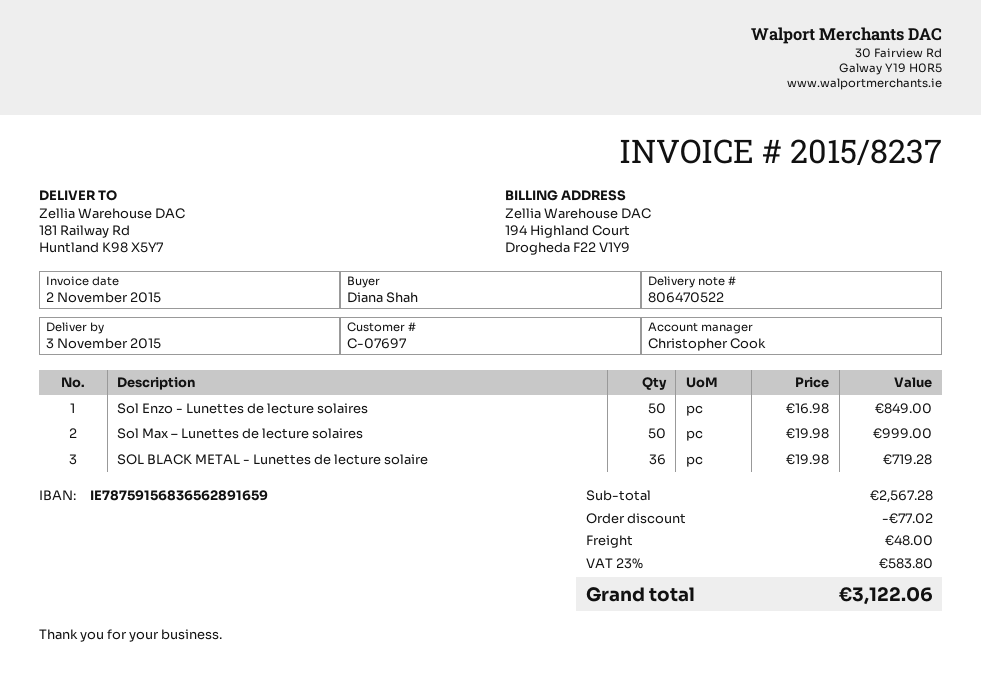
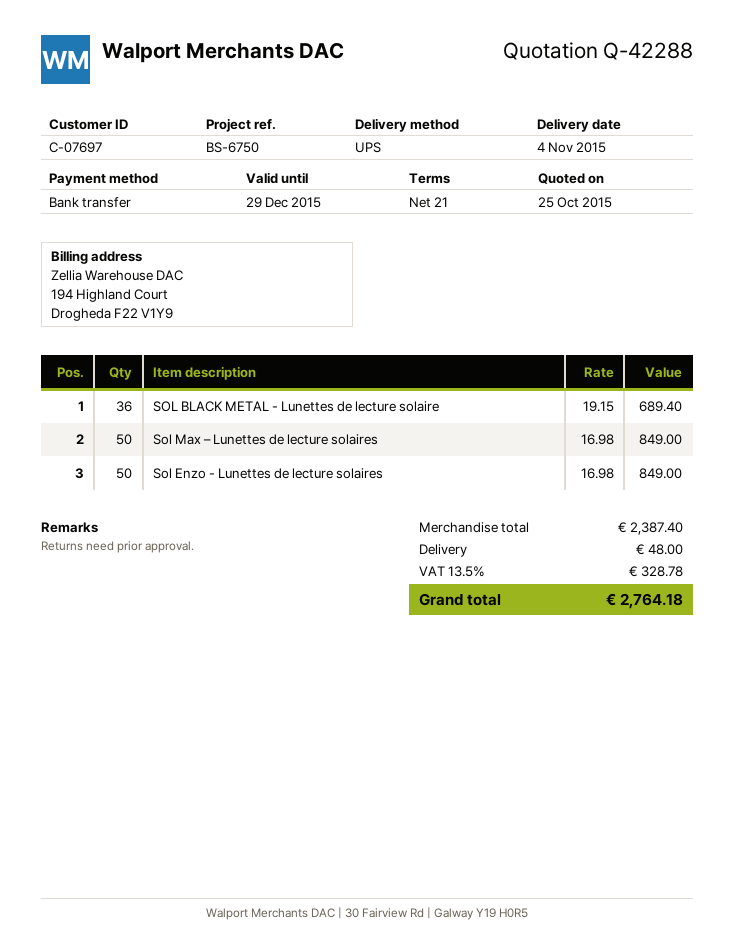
delivery date: 2015-11-03 -> 2015-11-04
Sol Max – Lunettes de lecture solaires: 50 x 19.98 = 999.00 -> 50 x 16.98 = 849.00
SOL BLACK METAL - Lunettes de lecture solaire: 36 x 19.98 = 719.28 -> 36 x 19.15 = 689.40
subtotal: 2567.28 -> 2387.40
discount: 77.02 -> none
tax: 23% = 583.80 -> 13.5% = 328.78
total: 3122.06 -> 2764.18

